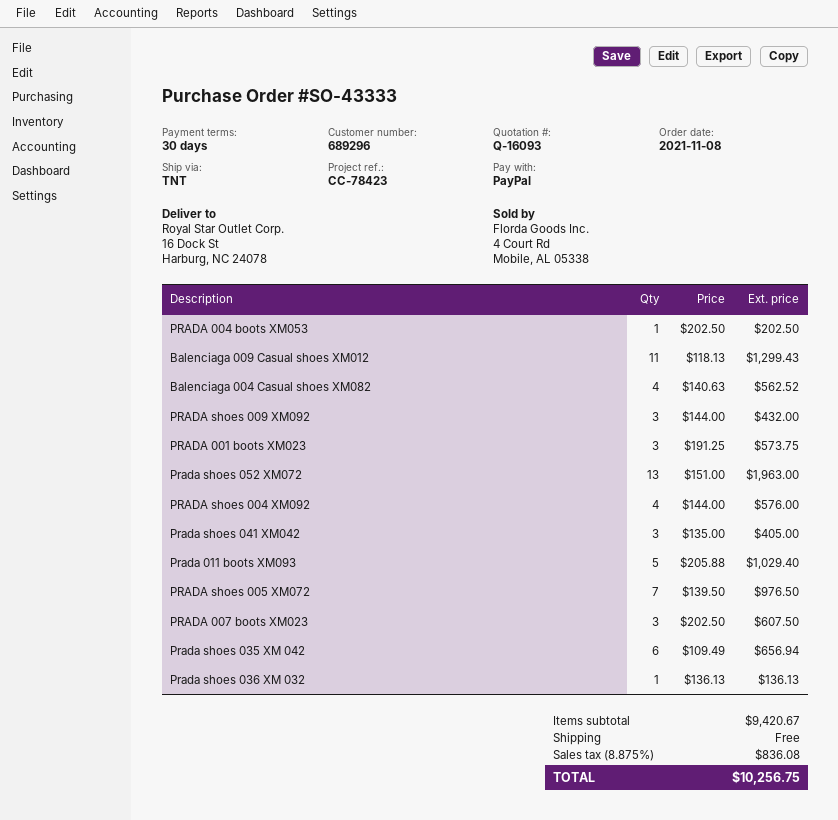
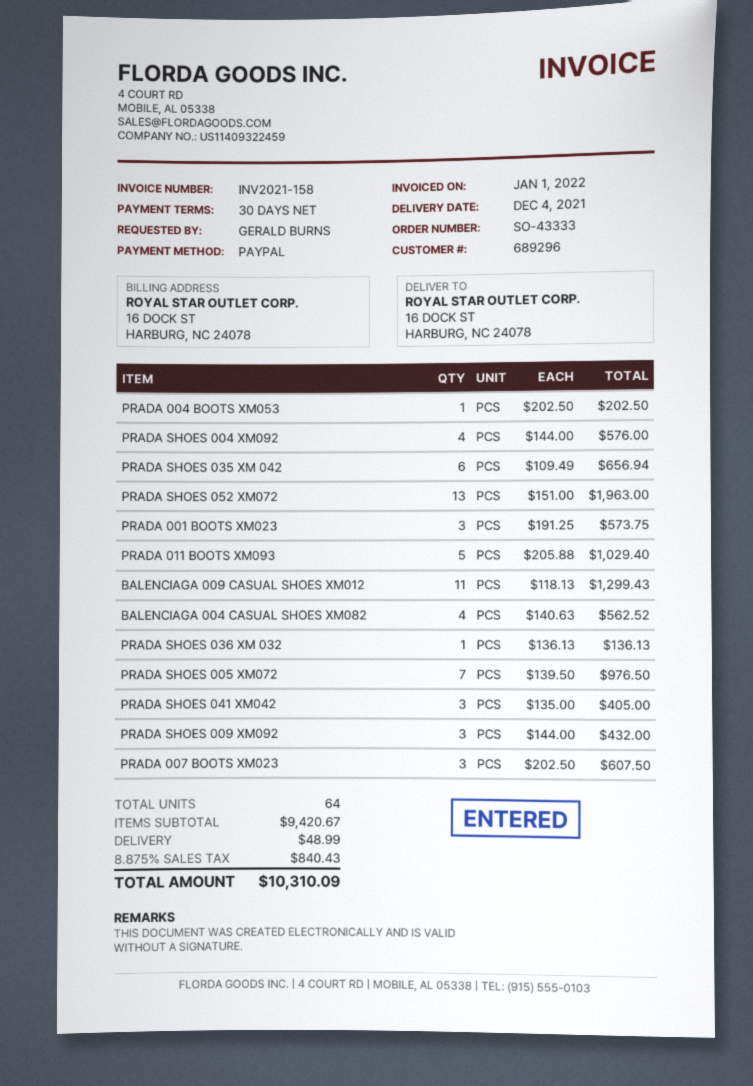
shipping: 0.00 -> 48.99
tax: 8.875% = 836.08 -> 8.875% = 840.43
total: 10256.75 -> 10310.09

